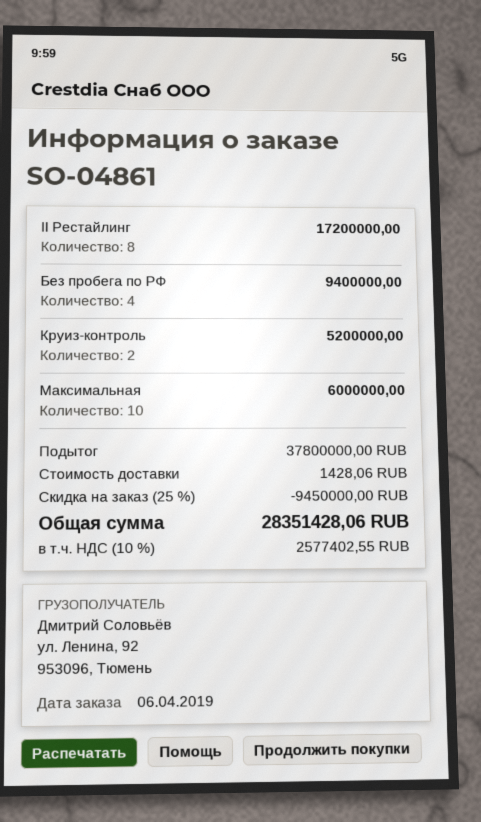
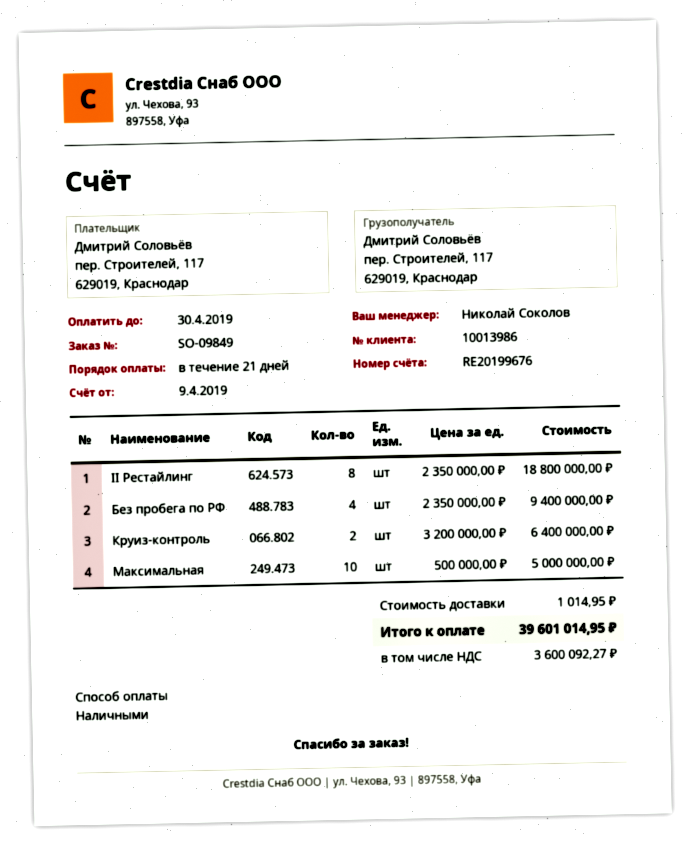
order number: SO-04861 -> SO-09849
ship to: ул. Ленина, 92, 953096, Тюмень -> пер. Строителей, 117, 629019, Краснодар
II Рестайлинг: 8 for 17200000.00 -> 8 for 18800000.00
Круиз-контроль: 2 for 5200000.00 -> 2 for 6400000.00
Максимальная: 10 for 6000000.00 -> 10 for 5000000.00
discount: 25% = 9450000.00 -> none
shipping: 1428.06 -> 1014.95
tax: 2577402.55 -> 3600092.27
total: 28351428.06 -> 39601014.95

